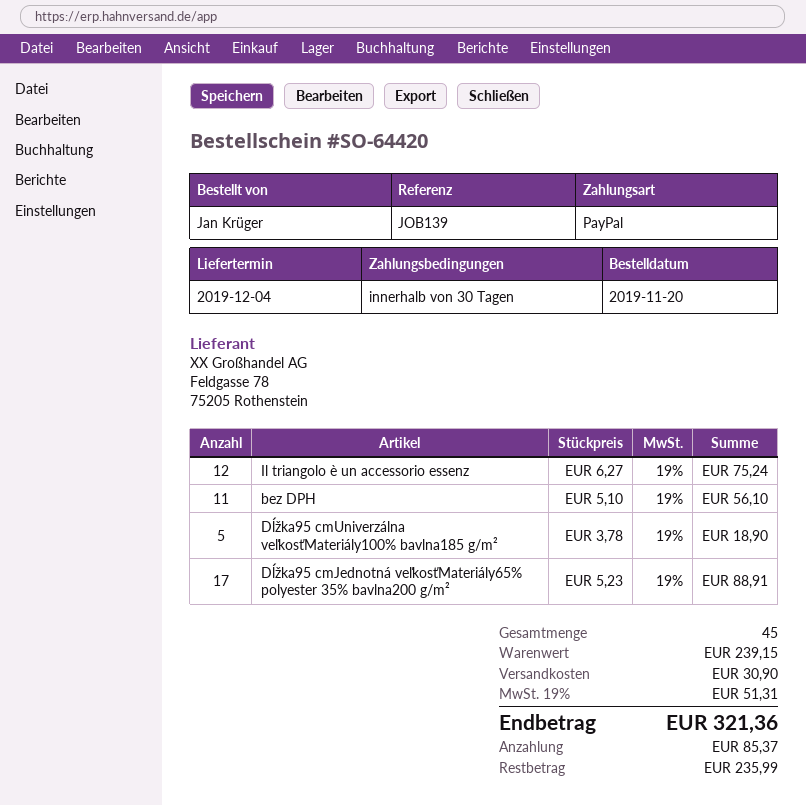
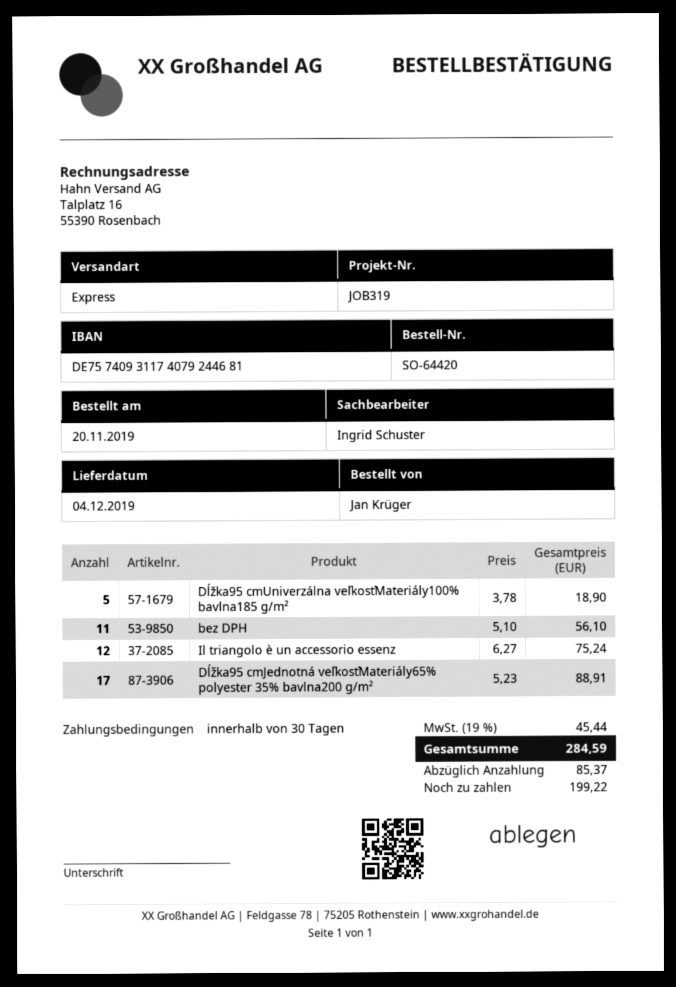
reference: JOB139 -> JOB319
shipping: 30.90 -> none
tax: 19% = 51.31 -> 19% = 45.44
total: 321.36 -> 284.59
balance: 235.99 -> 199.22

